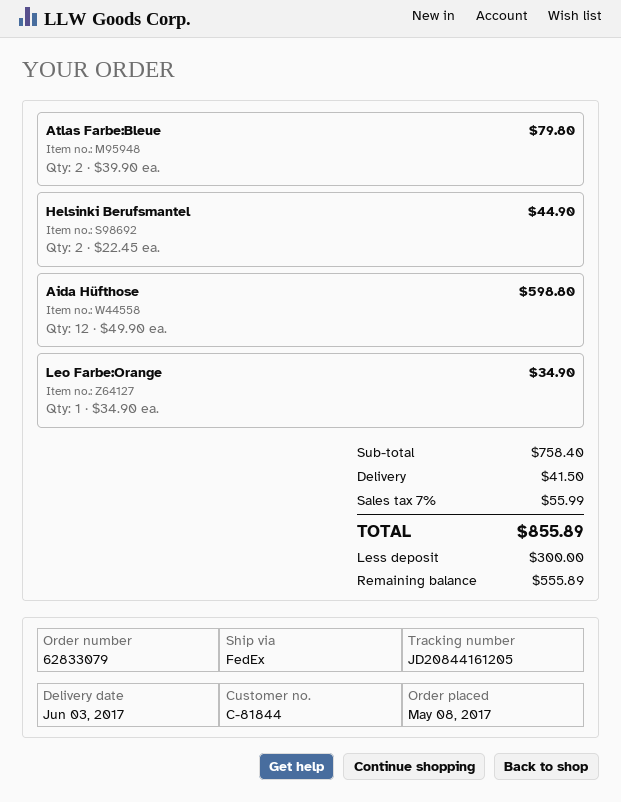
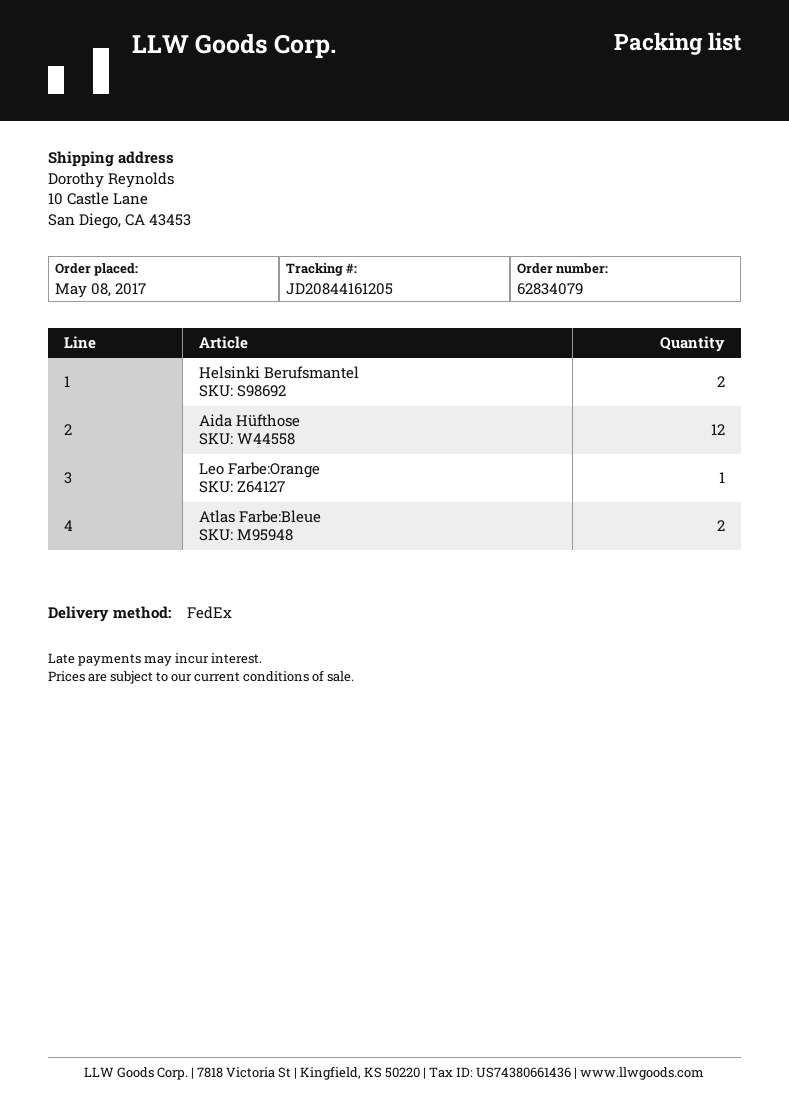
order number: 62833079 -> 62834079

